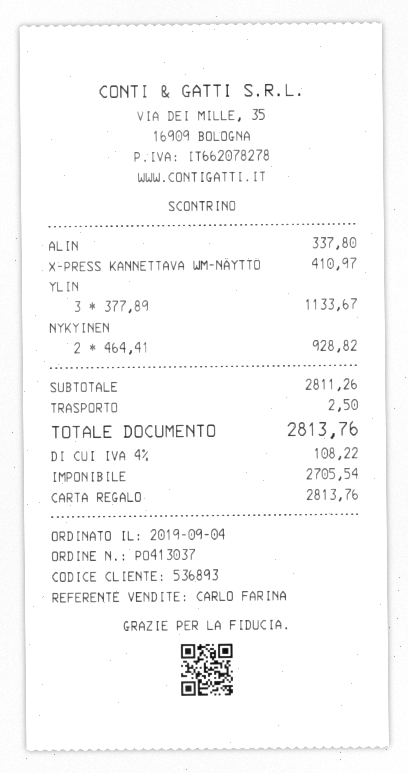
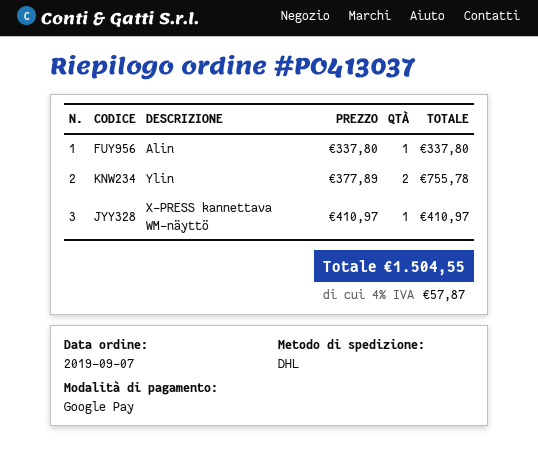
order date: 2019-09-04 -> 2019-09-07
payment method: gift card -> Google Pay
YLIN: 3 x 377.89 = 1133.67 -> 2 x 377.89 = 755.78
NYKYINEN: 2 x 464.41 = 928.82 -> none
shipping: 2.50 -> none
tax: 4% = 108.22 -> 4% = 57.87
total: 2813.76 -> 1504.55

